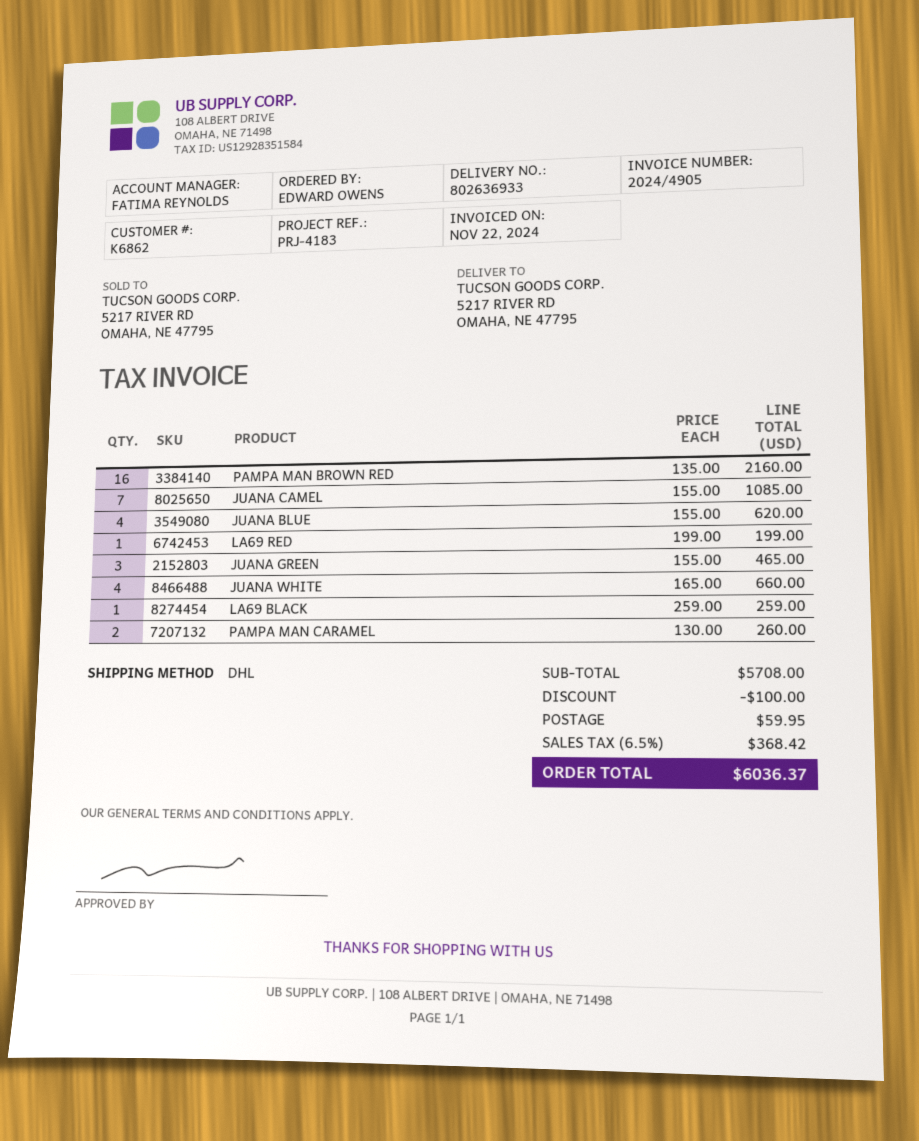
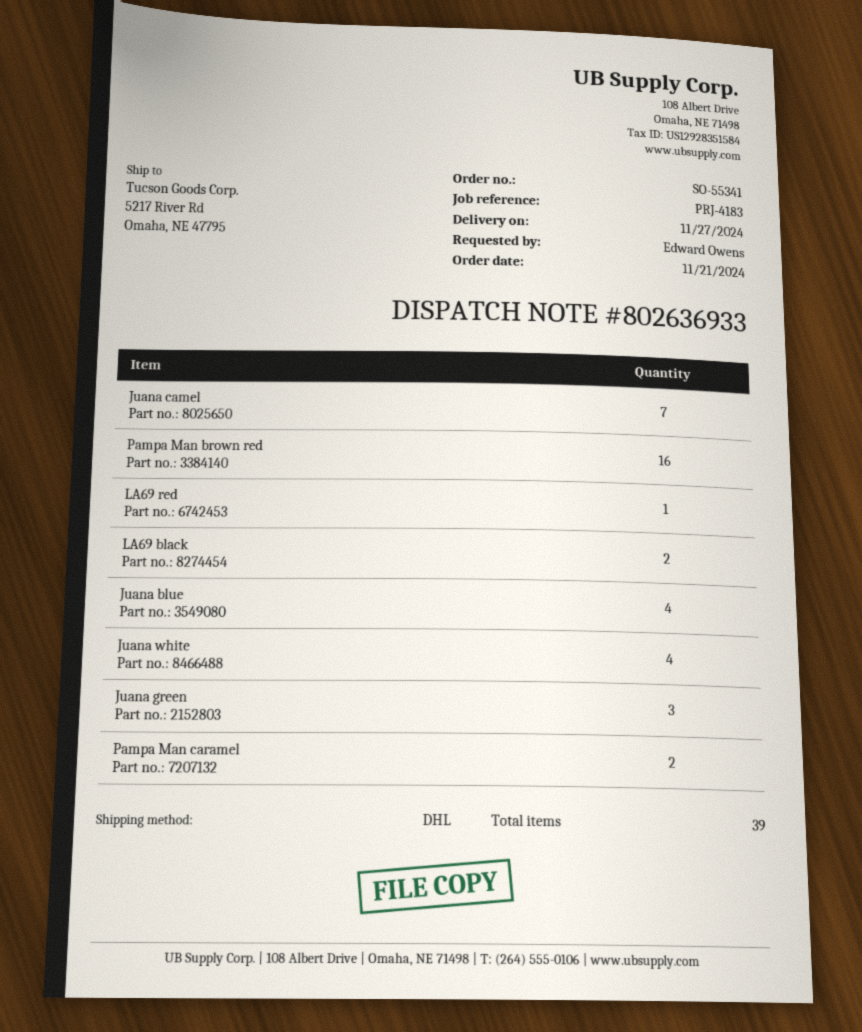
LA69 BLACK: 1 -> 2

